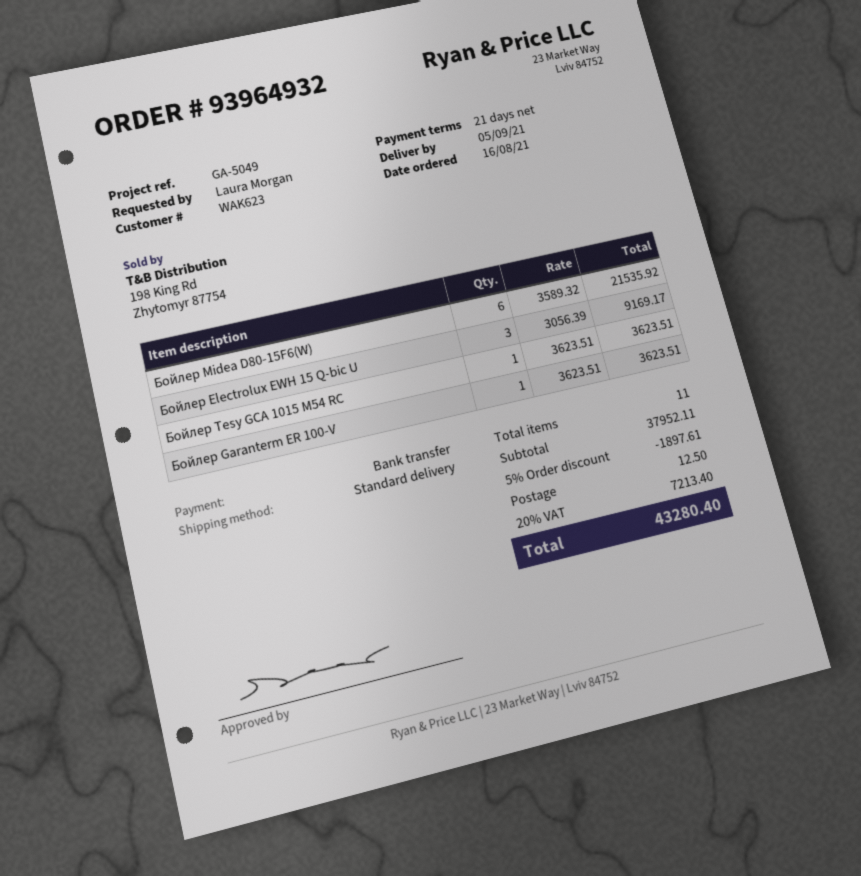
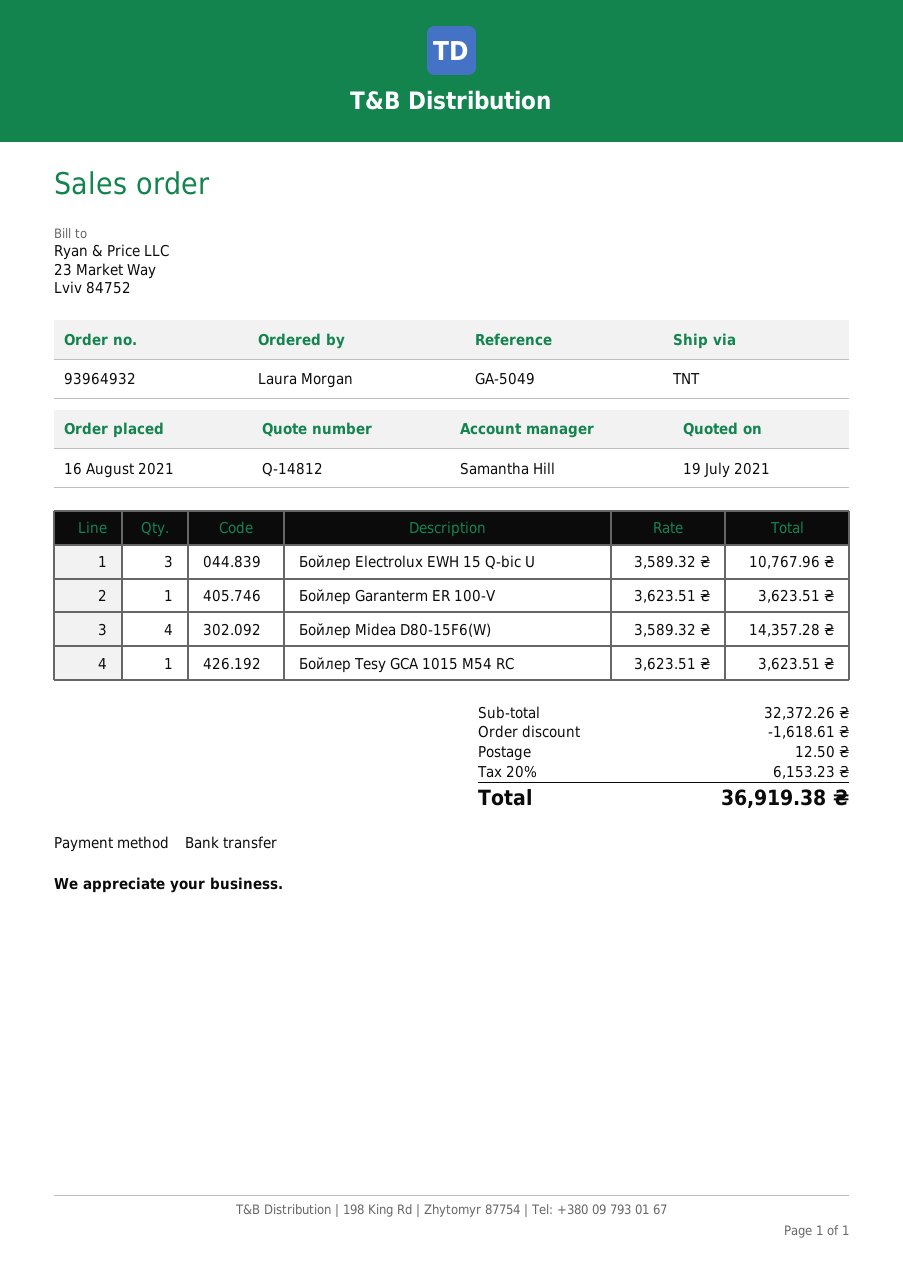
shipping method: standard -> TNT
Бойлер Midea D80-15F6(W): 6 x 3589.32 = 21535.92 -> 4 x 3589.32 = 14357.28
Бойлер Electrolux EWH 15 Q-bic U: 3 x 3056.39 = 9169.17 -> 3 x 3589.32 = 10767.96
subtotal: 37952.11 -> 32372.26
discount: 1897.61 -> 1618.61
tax: 20% = 7213.40 -> 20% = 6153.23
total: 43280.40 -> 36919.38

